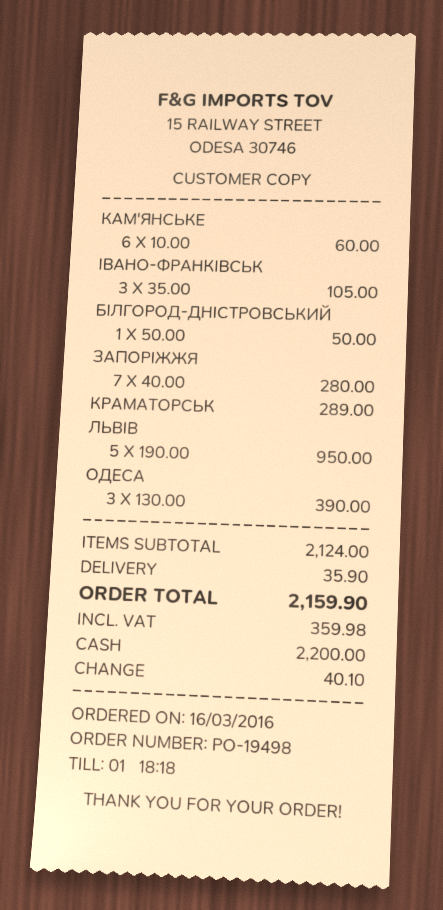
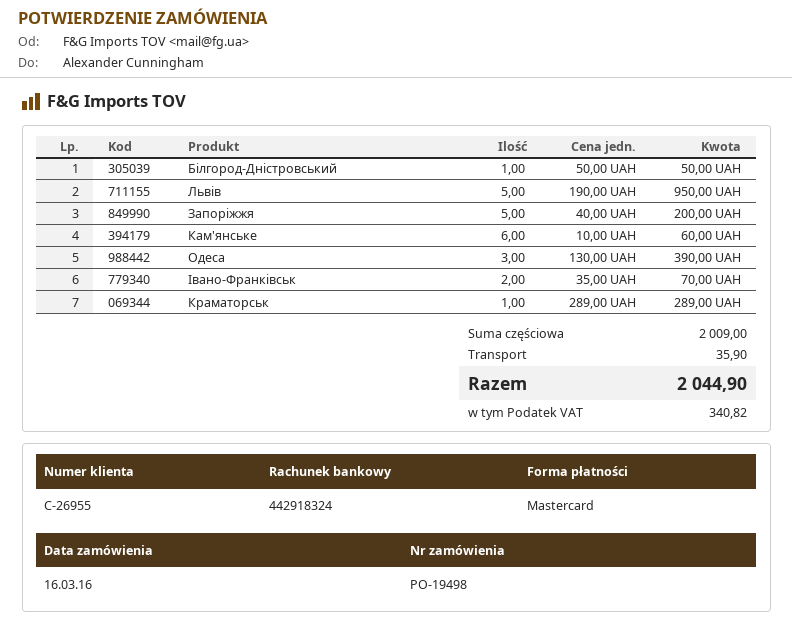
payment method: cash -> Mastercard
ІВАНО-ФРАНКІВСЬК: 3 x 35.00 = 105.00 -> 2 x 35.00 = 70.00
ЗАПОРІЖЖЯ: 7 x 40.00 = 280.00 -> 5 x 40.00 = 200.00
subtotal: 2124.00 -> 2009.00
tax: 359.98 -> 340.82
total: 2159.90 -> 2044.90

